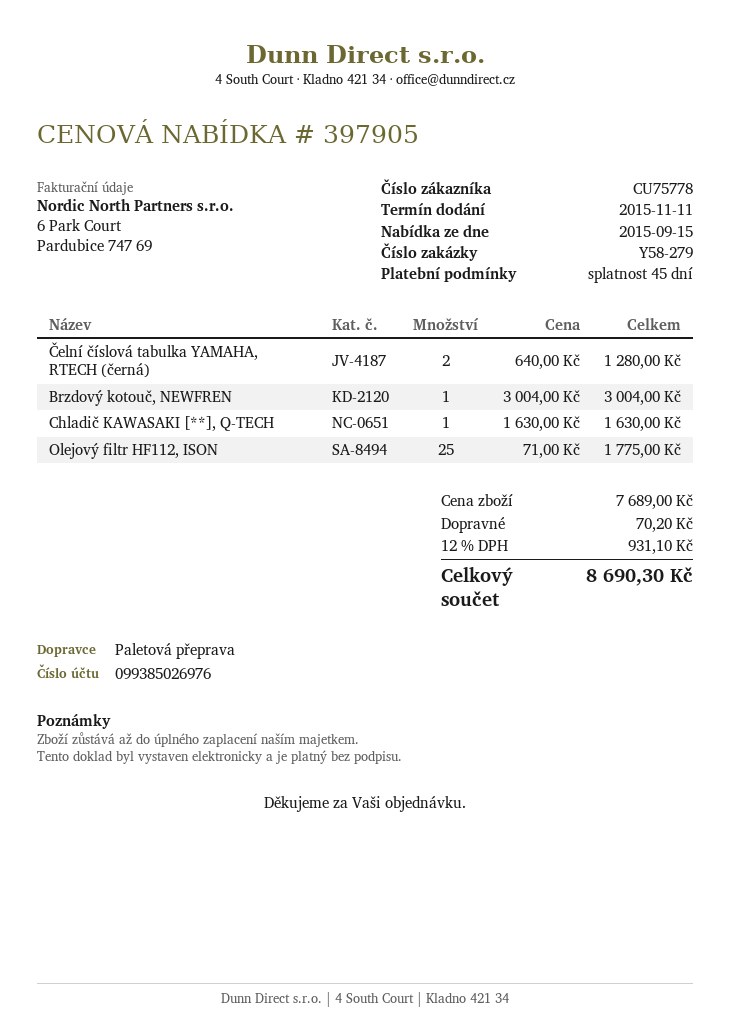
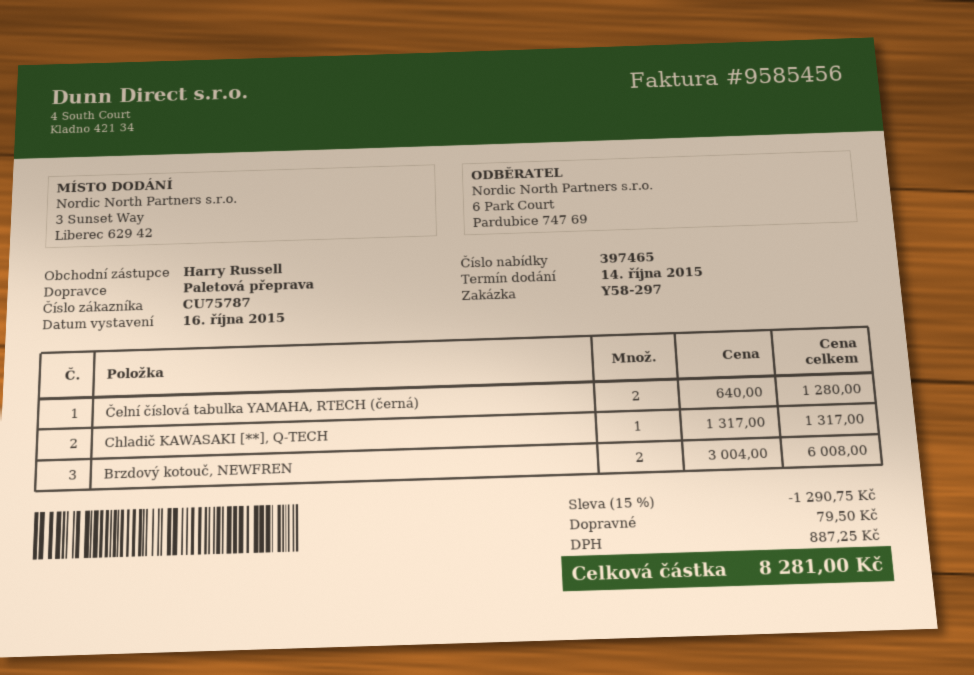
quote number: 397905 -> 397465
delivery date: 2015-11-11 -> 2015-10-14
customer number: CU75778 -> CU75787
reference: Y58-279 -> Y58-297
Brzdový kotouč, NEWFREN: 1 x 3004.00 = 3004.00 -> 2 x 3004.00 = 6008.00
Chladič KAWASAKI [**], Q-TECH: 1 x 1630.00 = 1630.00 -> 1 x 1317.00 = 1317.00
Olejový filtr HF112, ISON: 25 x 71.00 = 1775.00 -> none
discount: none -> 15% = 1290.75
shipping: 70.20 -> 79.50
tax: 931.10 -> 887.25
total: 8690.30 -> 8281.00

